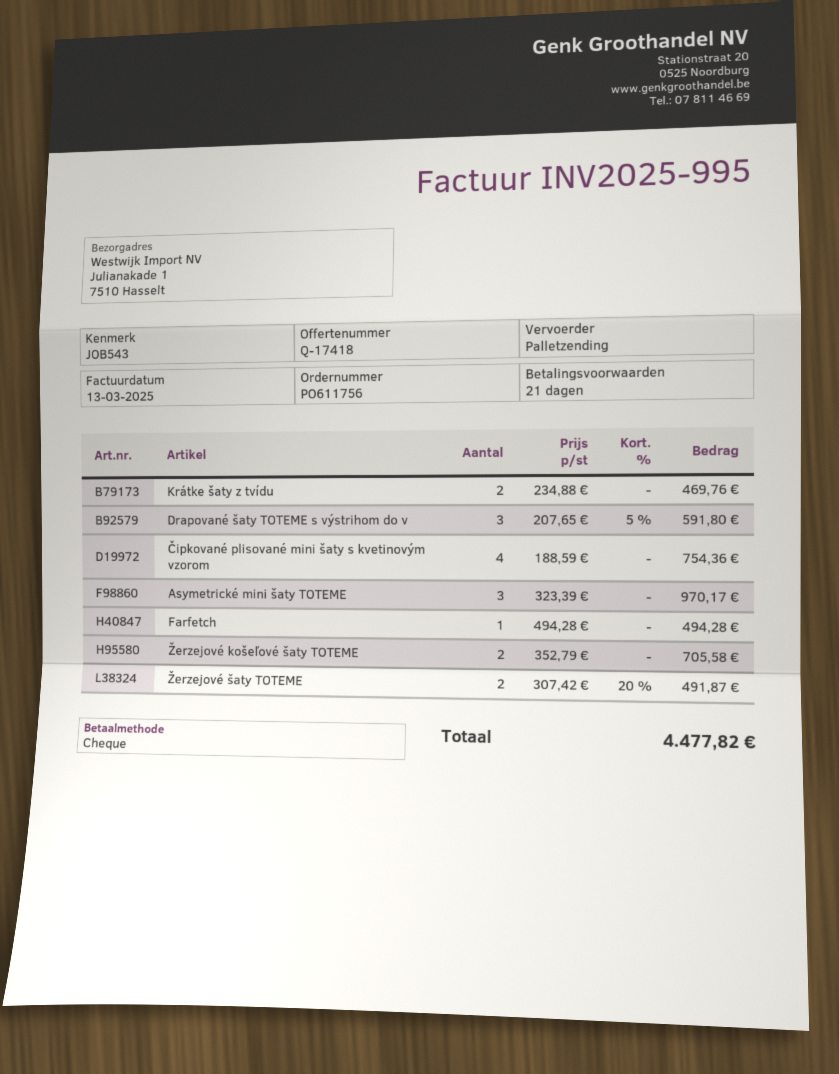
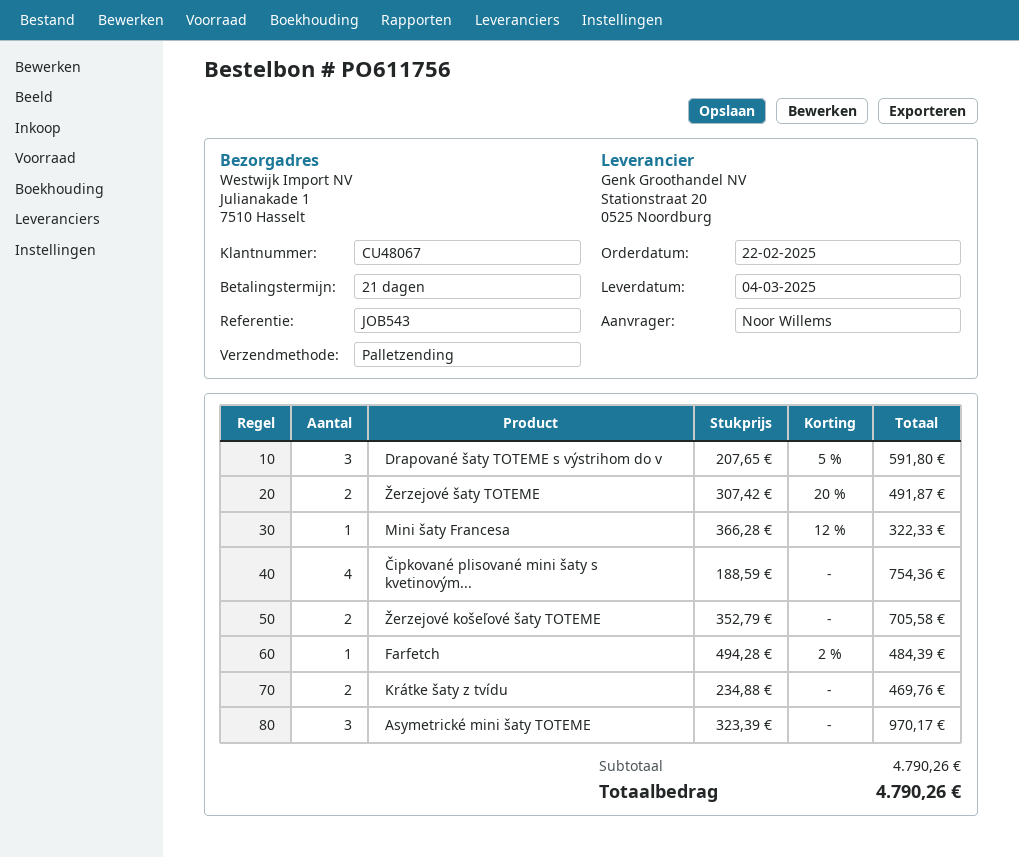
Farfetch: 1 x 494.28 = 494.28 -> 1 x 494.28 - 2% = 484.39
Mini šaty Francesa: none -> 1 x 366.28 - 12% = 322.33
total: 4477.82 -> 4790.26

